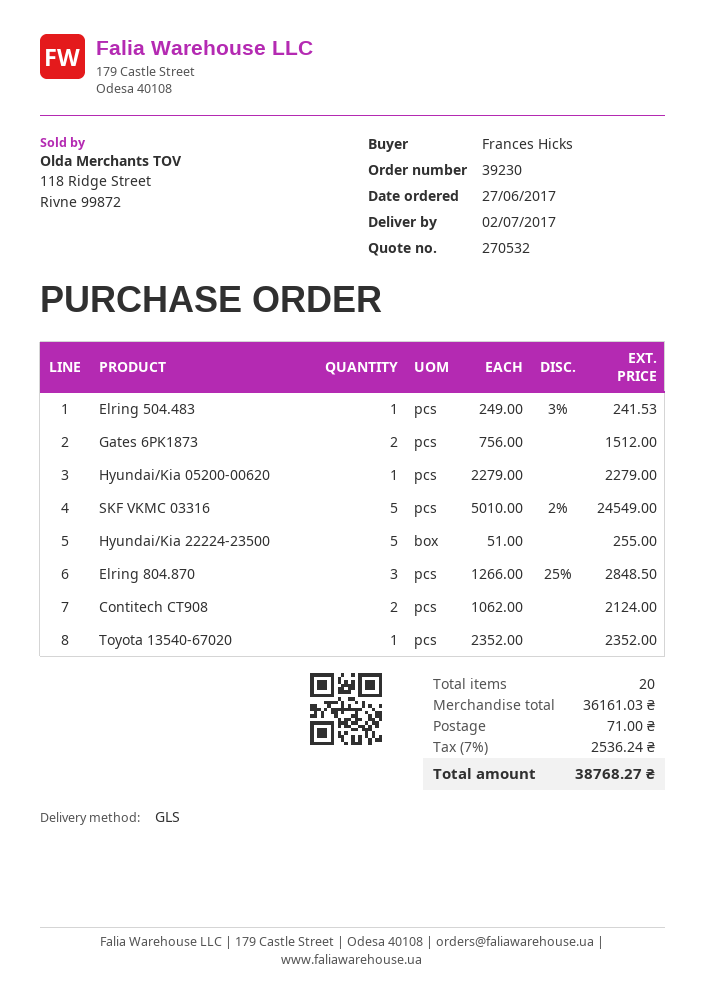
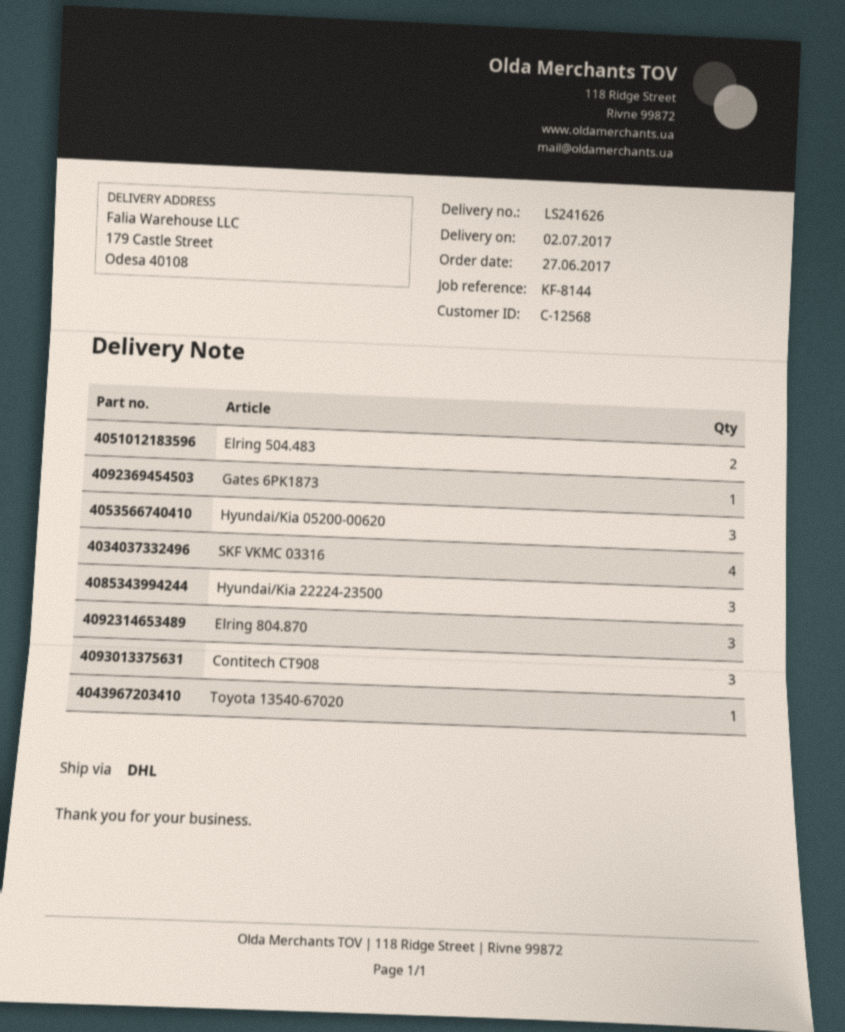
shipping method: GLS -> DHL
Elring 504.483: 1 -> 2
Gates 6PK1873: 2 -> 1
Hyundai/Kia 05200-00620: 1 -> 3
SKF VKMC 03316: 5 -> 4
Hyundai/Kia 22224-23500: 5 -> 3
Contitech CT908: 2 -> 3

